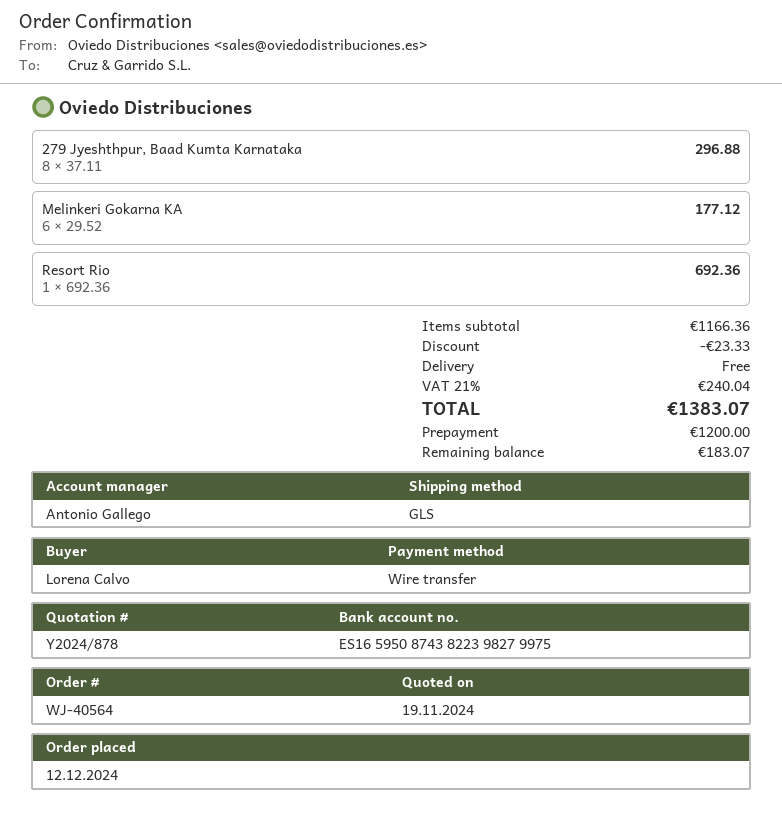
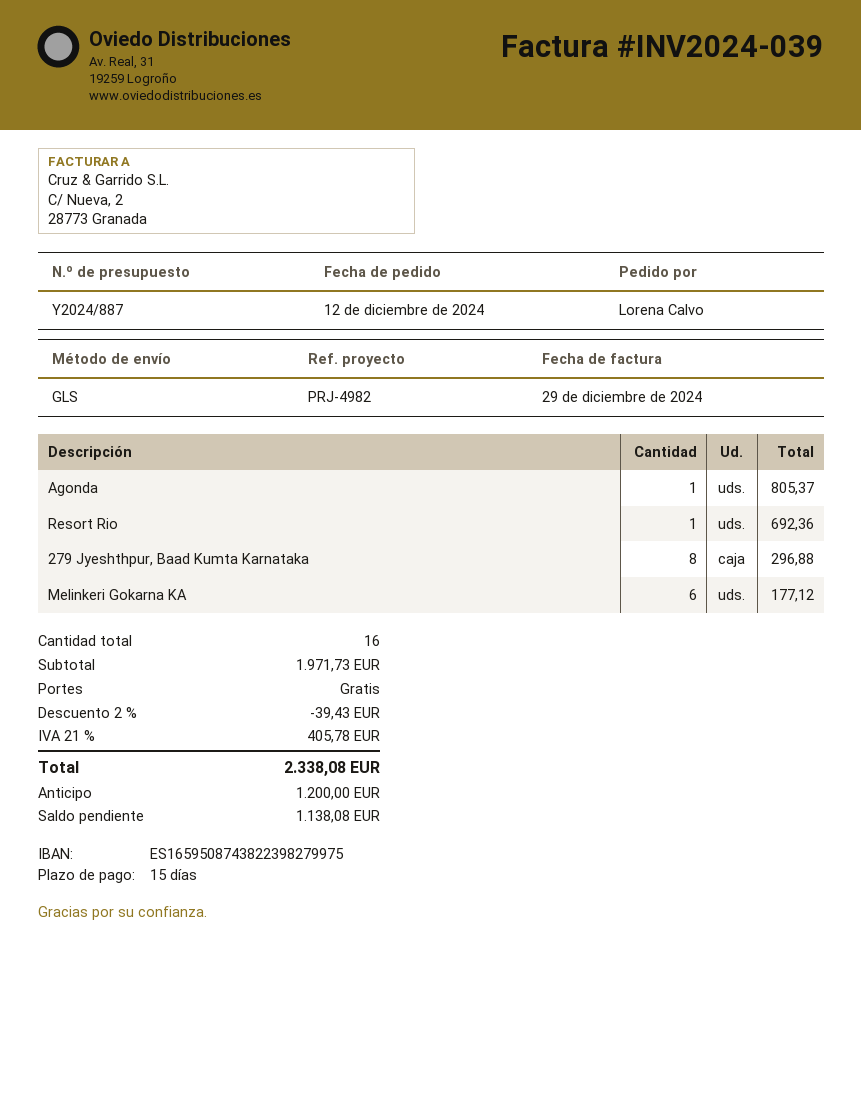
quote number: Y2024/878 -> Y2024/887
Agonda: none -> 1 for 805.37
subtotal: 1166.36 -> 1971.73
discount: 23.33 -> 39.43
tax: 21% = 240.04 -> 21% = 405.78
total: 1383.07 -> 2338.08
balance: 183.07 -> 1138.08

